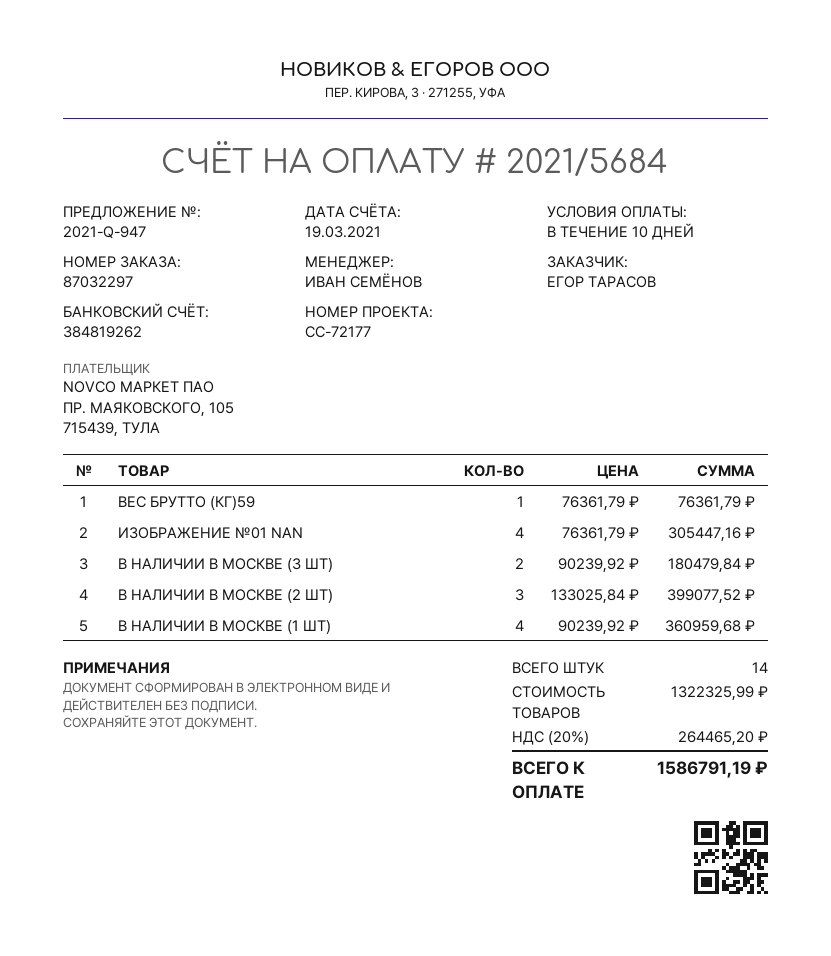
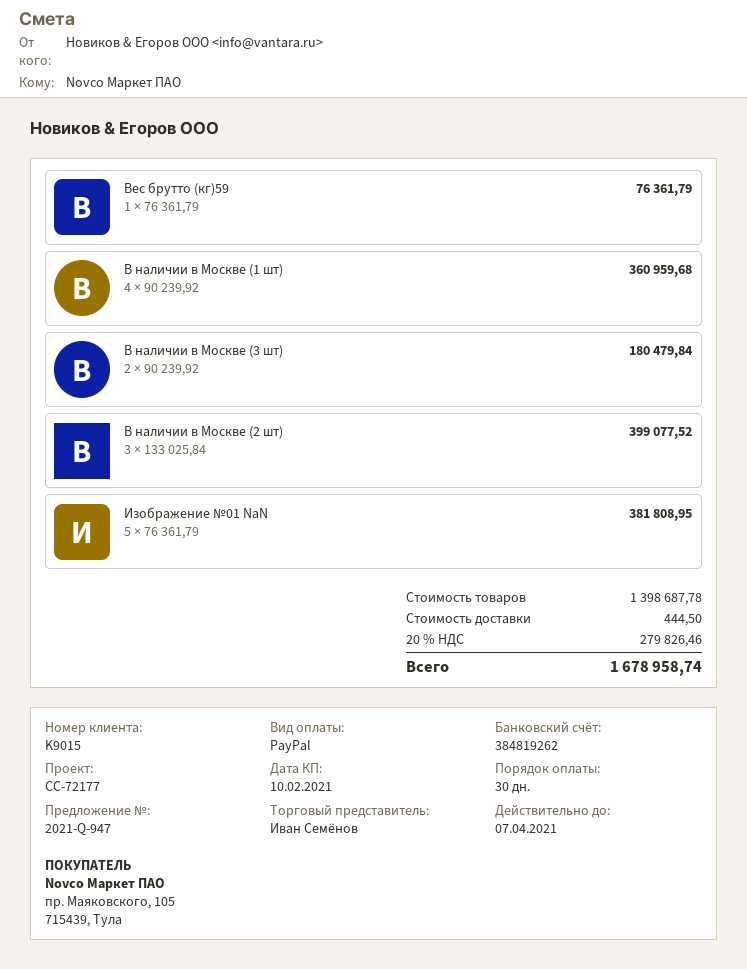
payment terms: 10 days -> 30 days
ИЗОБРАЖЕНИЕ №01 NAN: 4 x 76361.79 = 305447.16 -> 5 x 76361.79 = 381808.95
subtotal: 1322325.99 -> 1398687.78
shipping: none -> 444.50
tax: 20% = 264465.20 -> 20% = 279826.46
total: 1586791.19 -> 1678958.74

